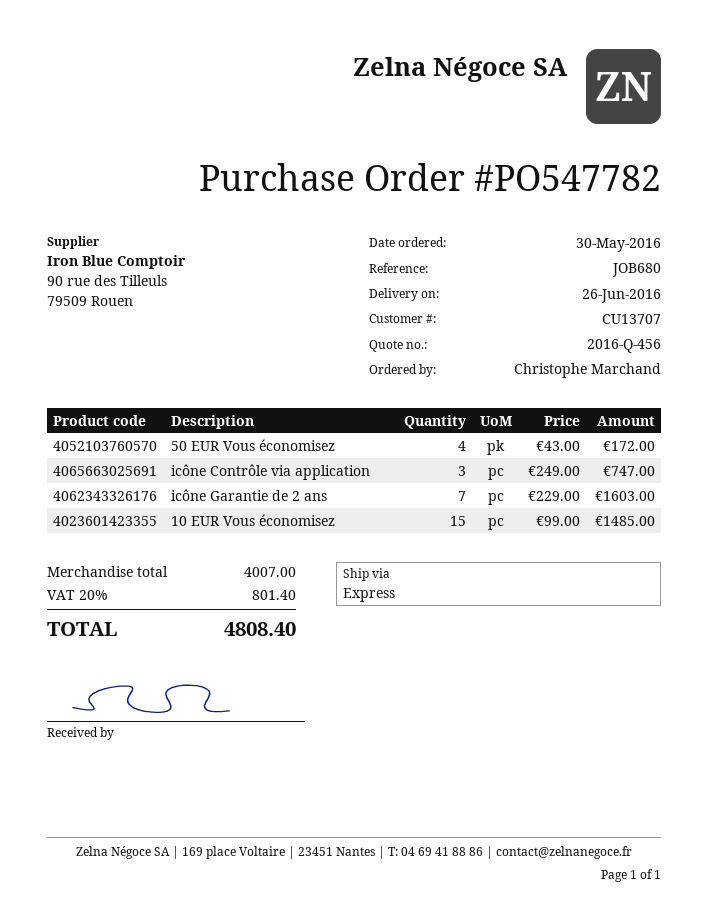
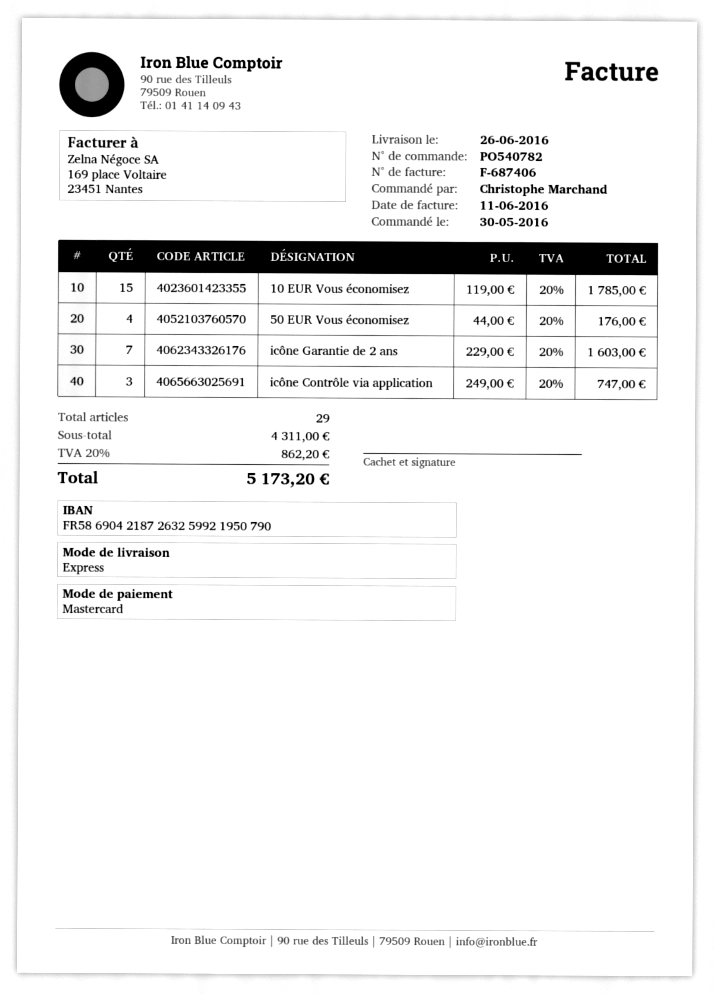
order number: PO547782 -> PO540782
50 EUR Vous économisez: 4 x 43.00 = 172.00 -> 4 x 44.00 = 176.00
10 EUR Vous économisez: 15 x 99.00 = 1485.00 -> 15 x 119.00 = 1785.00
subtotal: 4007.00 -> 4311.00
tax: 20% = 801.40 -> 20% = 862.20
total: 4808.40 -> 5173.20

